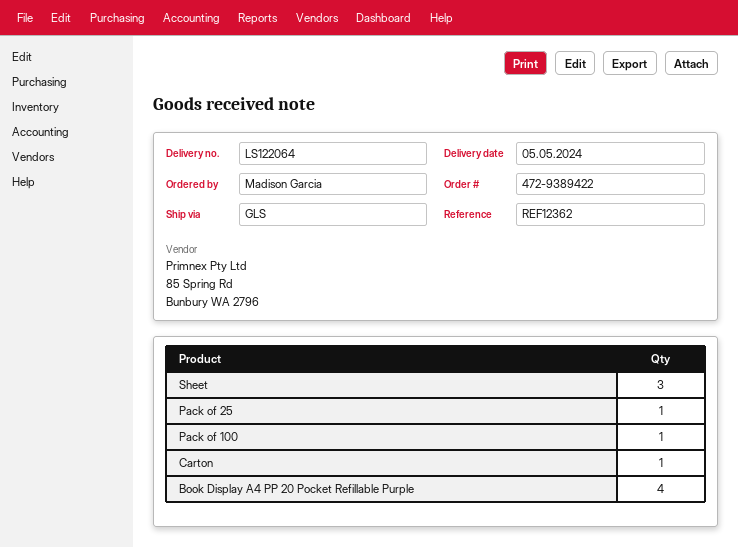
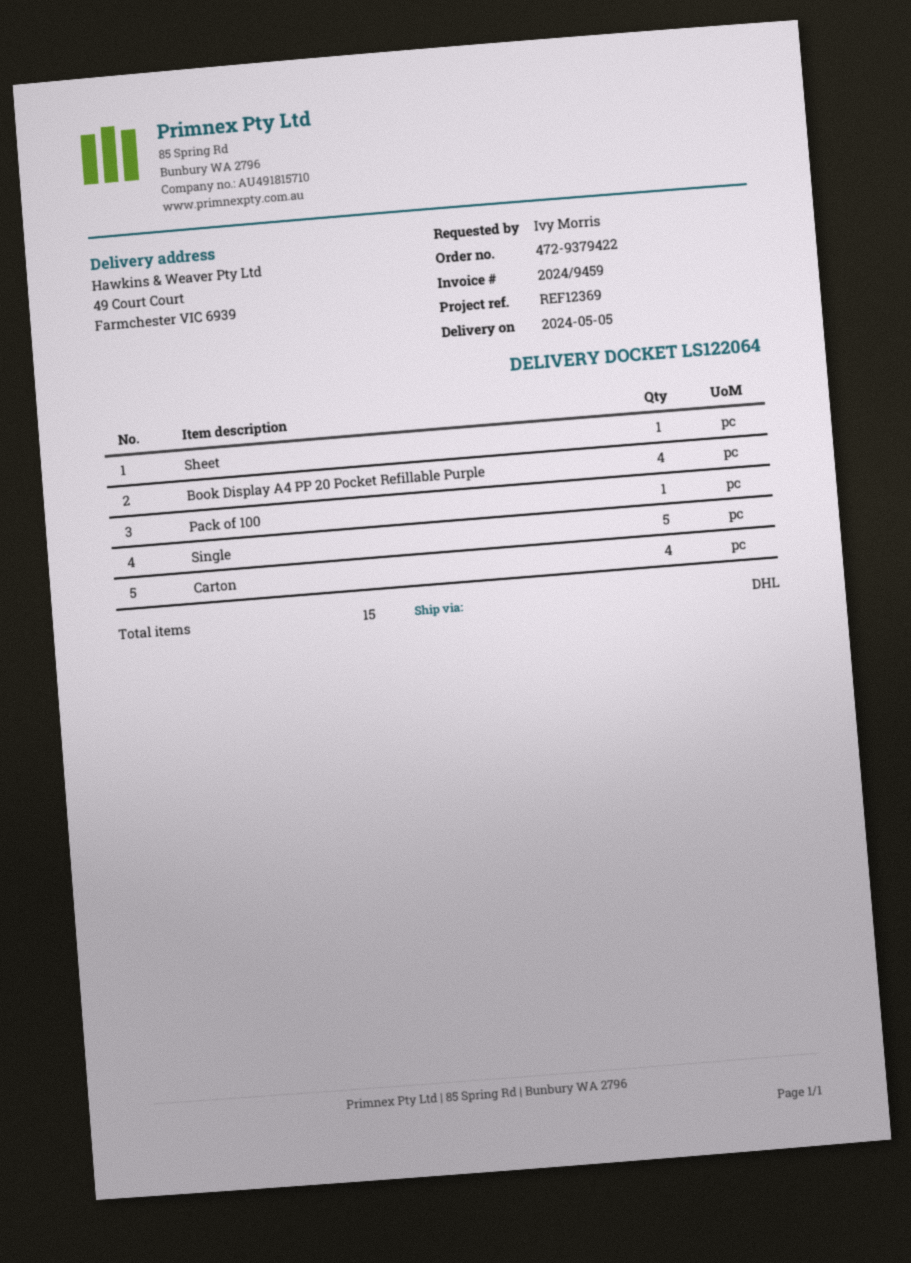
order number: 472-9389422 -> 472-9379422
reference: REF12362 -> REF12369
ordered by: Madison Garcia -> Ivy Morris
shipping method: GLS -> DHL
Sheet: 3 -> 1
Pack of 25: 1 -> none
Carton: 1 -> 4
Single: none -> 5

